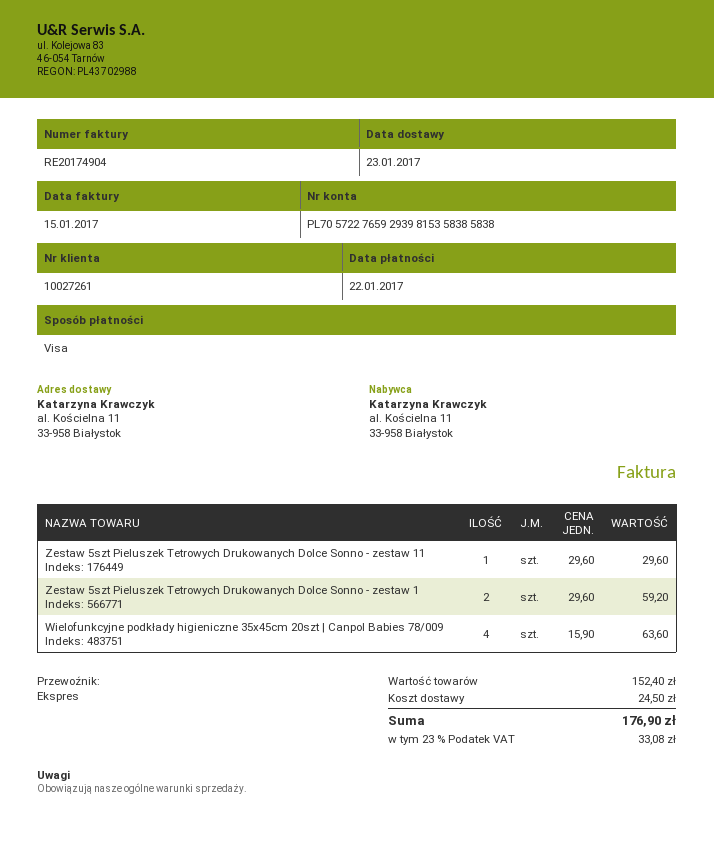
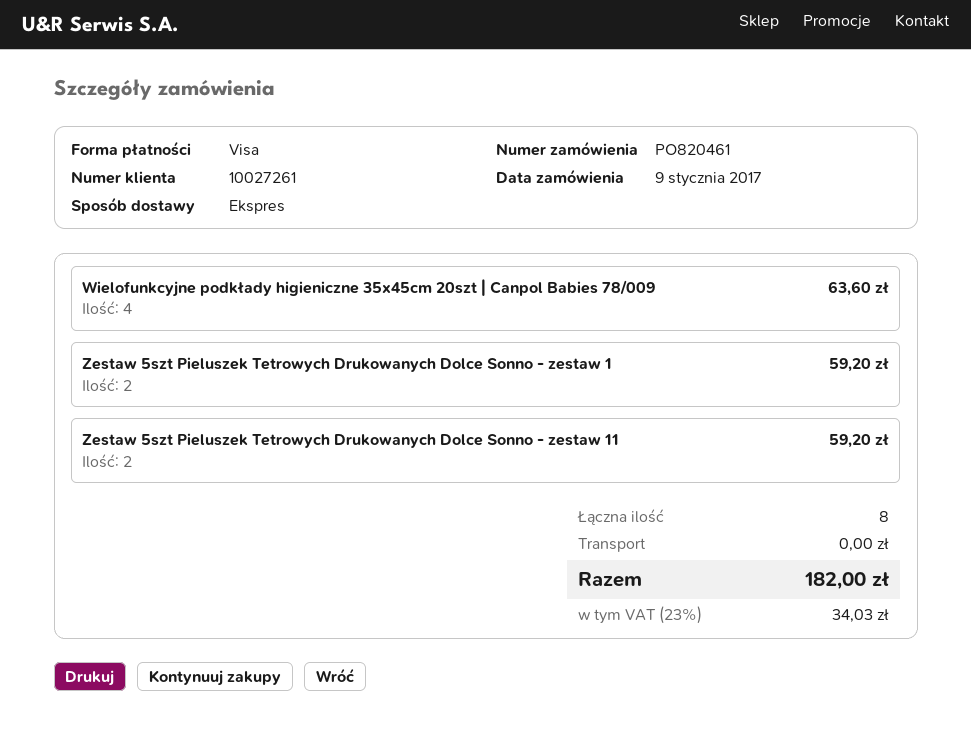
Zestaw 5szt Pieluszek Tetrowych Drukowanych Dolce Sonno - zestaw 11: 1 for 29.60 -> 2 for 59.20
shipping: 24.50 -> 0.00
tax: 23% = 33.08 -> 23% = 34.03
total: 176.90 -> 182.00

